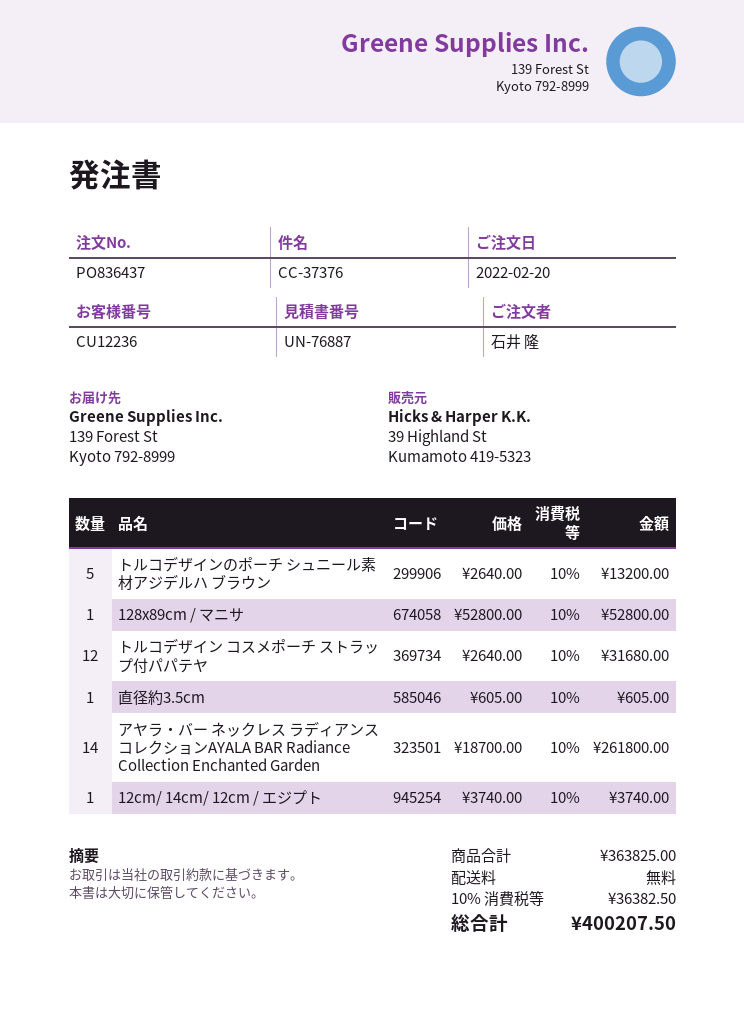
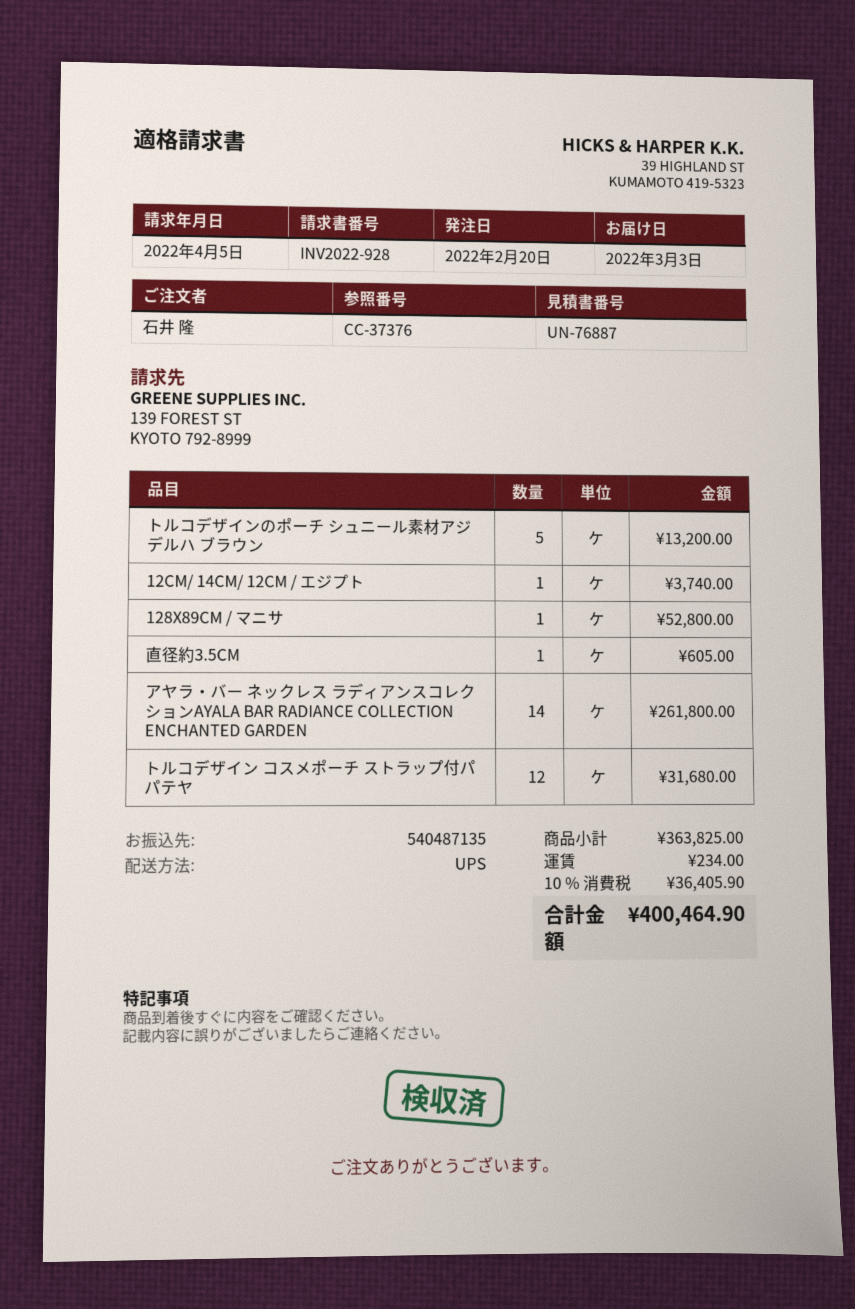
shipping: 0.00 -> 234.00
tax: 10% = 36382.50 -> 10% = 36405.90
total: 400207.50 -> 400464.90

